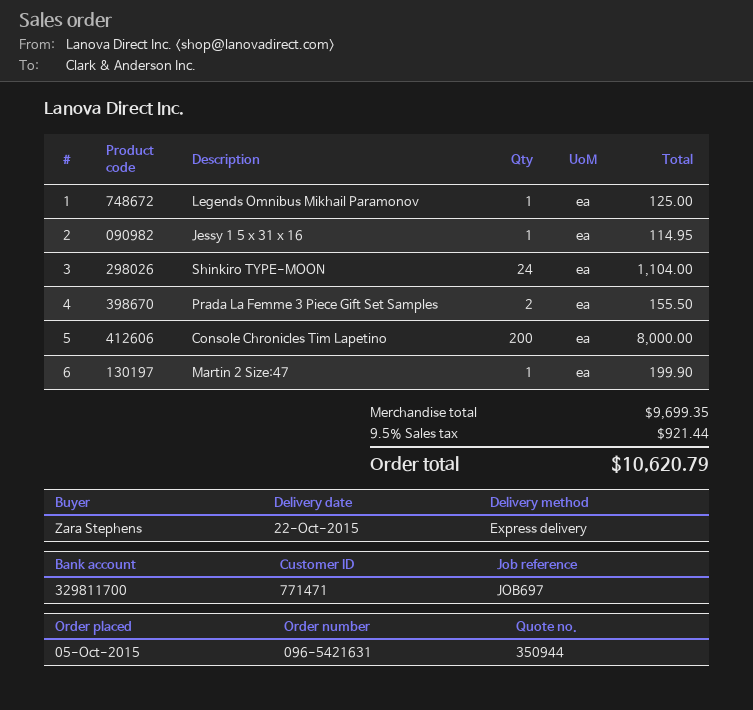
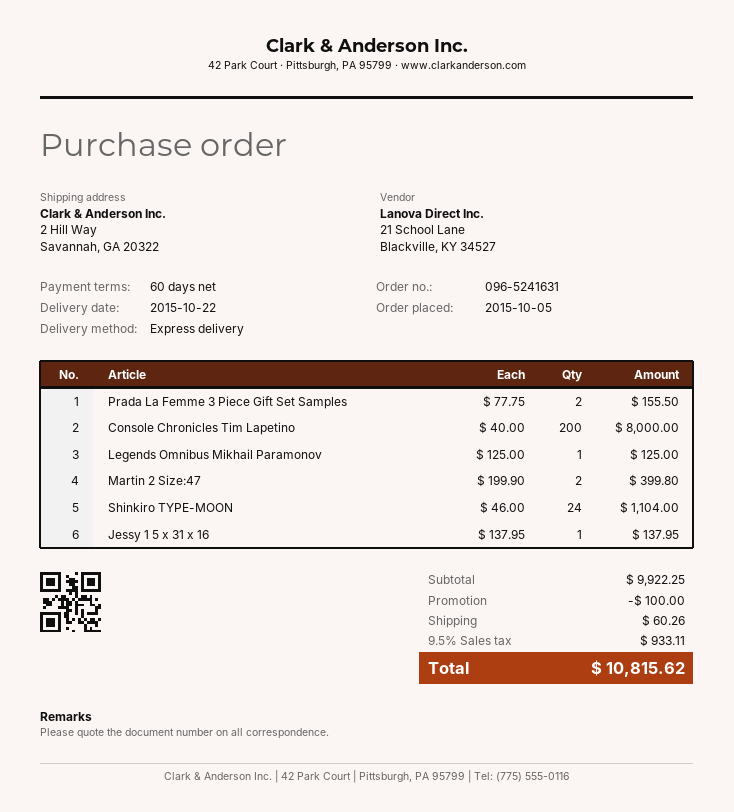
order number: 096-5421631 -> 096-5241631
Jessy 1 5 x 31 x 16: 1 for 114.95 -> 1 for 137.95
Martin 2 Size:47: 1 for 199.90 -> 2 for 399.80
subtotal: 9699.35 -> 9922.25
discount: none -> 100.00
shipping: none -> 60.26
tax: 9.5% = 921.44 -> 9.5% = 933.11
total: 10620.79 -> 10815.62

